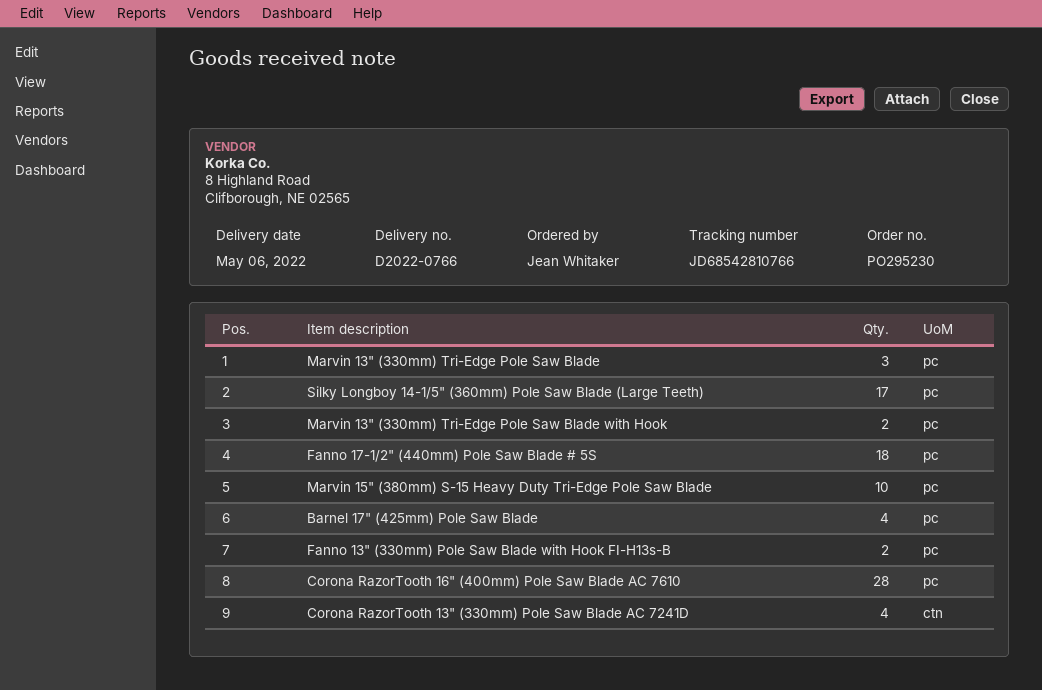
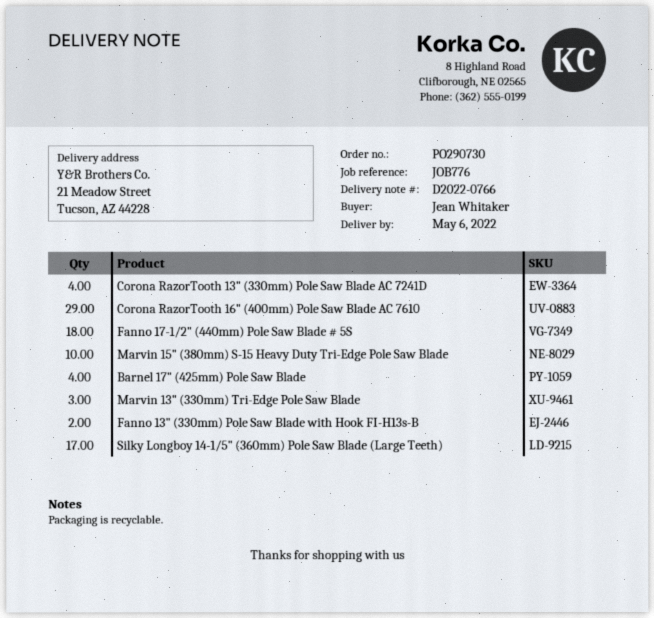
order number: PO295230 -> PO290730
Marvin 13" (330mm) Tri-Edge Pole Saw Blade with Hook: 2 -> none
Corona RazorTooth 16" (400mm) Pole Saw Blade AC 7610: 28 -> 29

